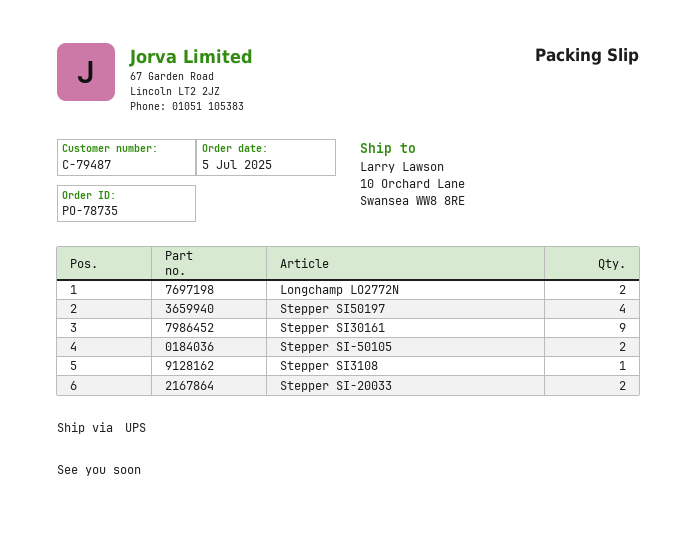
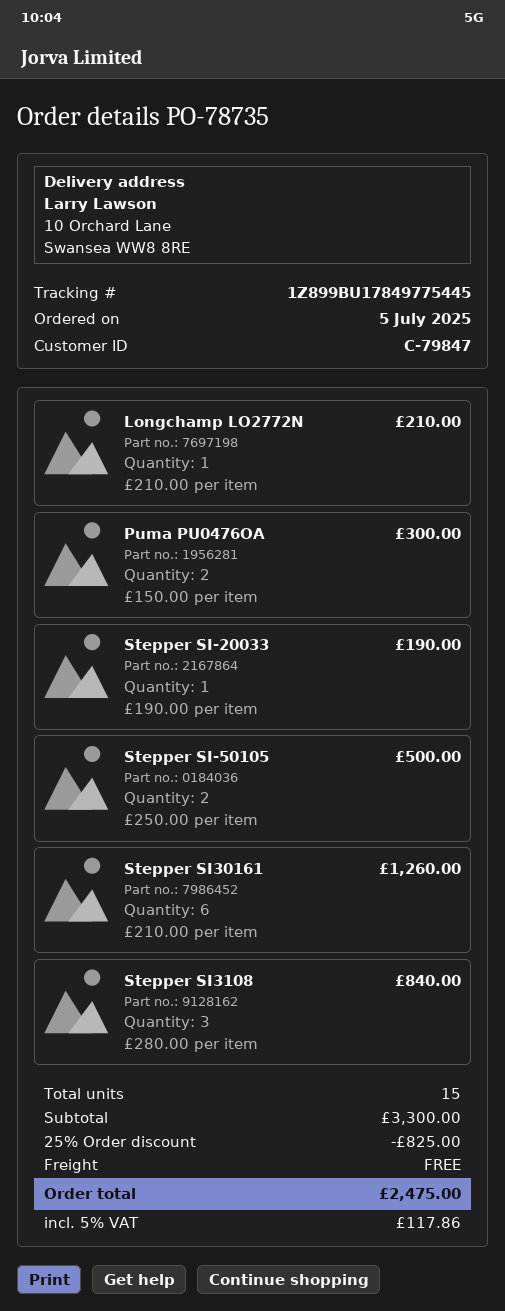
customer number: C-79487 -> C-79847
Longchamp LO2772N: 2 -> 1
Stepper SI50197: 4 -> none
Stepper SI30161: 9 -> 6
Stepper SI3108: 1 -> 3
Stepper SI-20033: 2 -> 1
Puma PU0476OA: none -> 2

